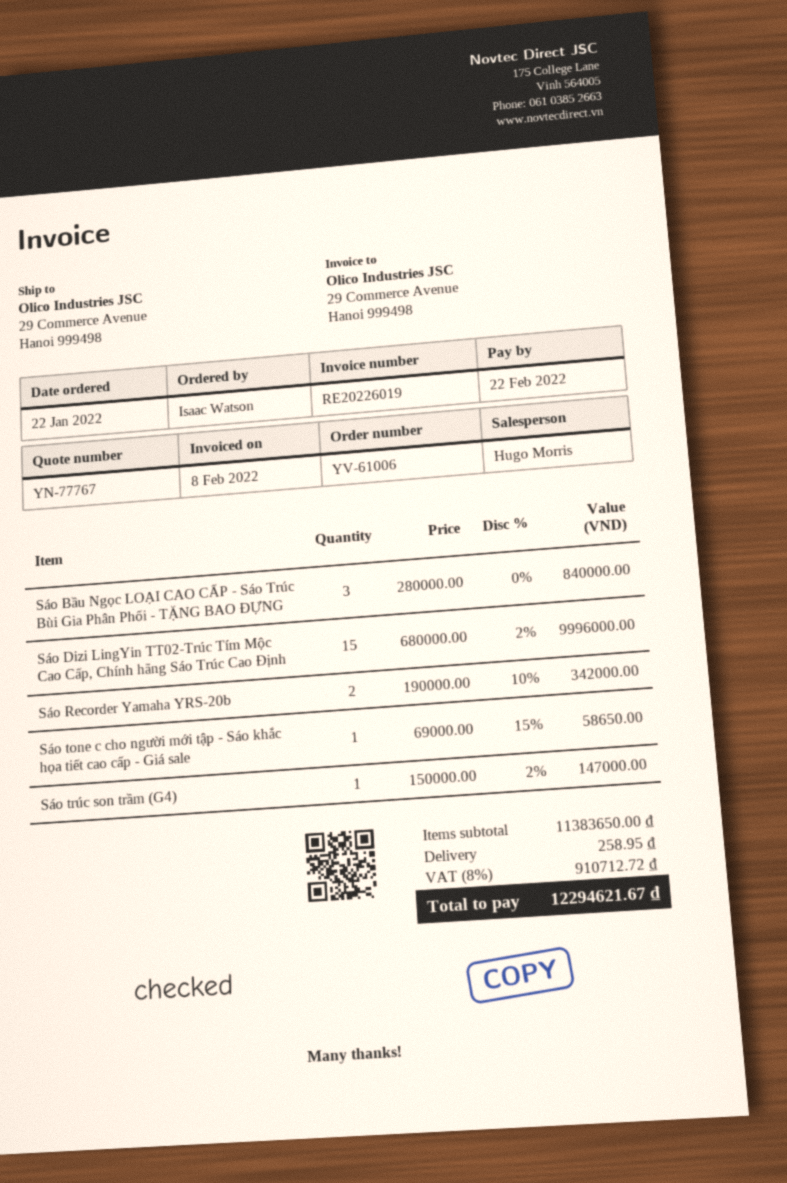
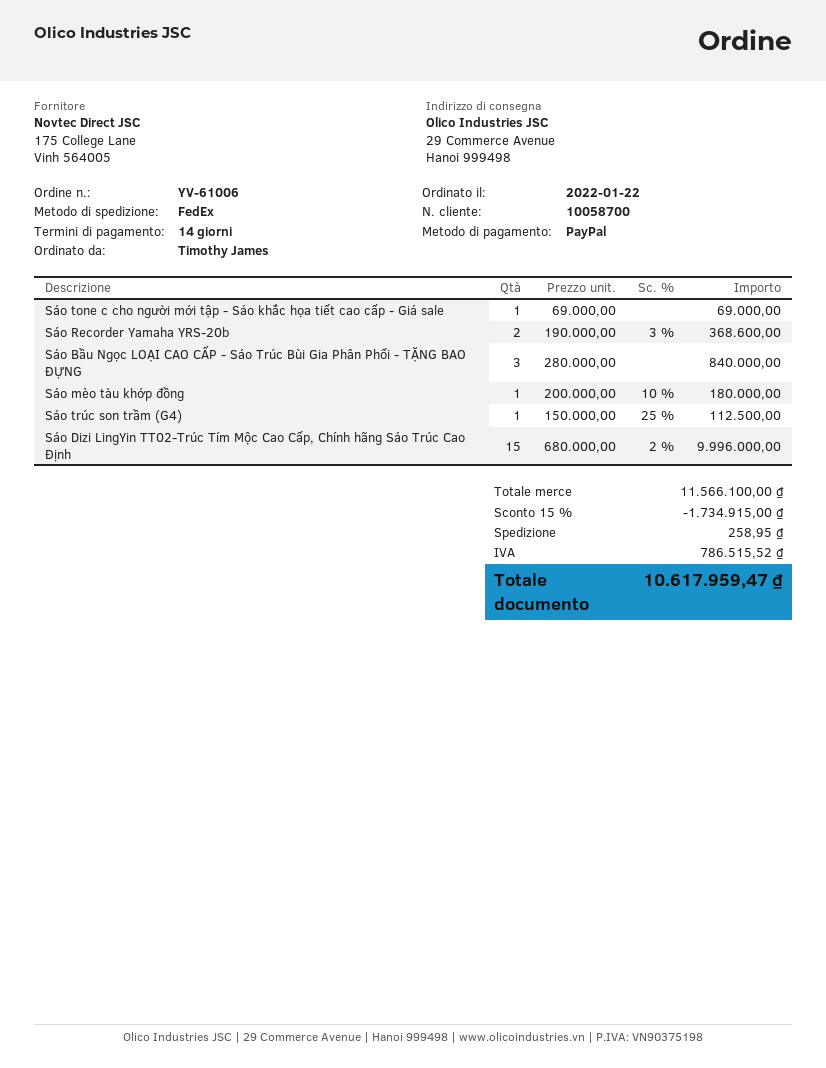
ordered by: Isaac Watson -> Timothy James
Sáo Recorder Yamaha YRS-20b: 2 x 190000.00 - 10% = 342000.00 -> 2 x 190000.00 - 3% = 368600.00
Sáo tone c cho người mới tập - Sáo khắc họa tiết cao cấp - Giá sale: 1 x 69000.00 - 15% = 58650.00 -> 1 x 69000.00 = 69000.00
Sáo trúc son trầm (G4): 1 x 150000.00 - 2% = 147000.00 -> 1 x 150000.00 - 25% = 112500.00
Sáo mèo tàu khớp đồng: none -> 1 x 200000.00 - 10% = 180000.00
subtotal: 11383650.00 -> 11566100.00
discount: none -> 15% = 1734915.00
tax: 910712.72 -> 786515.52
total: 12294621.67 -> 10617959.47

